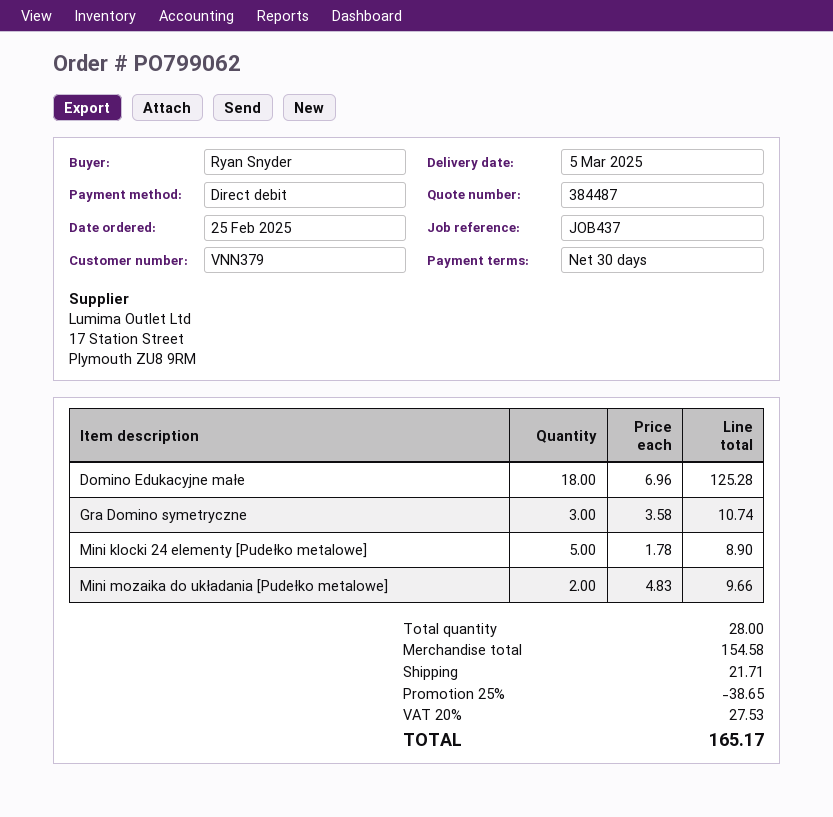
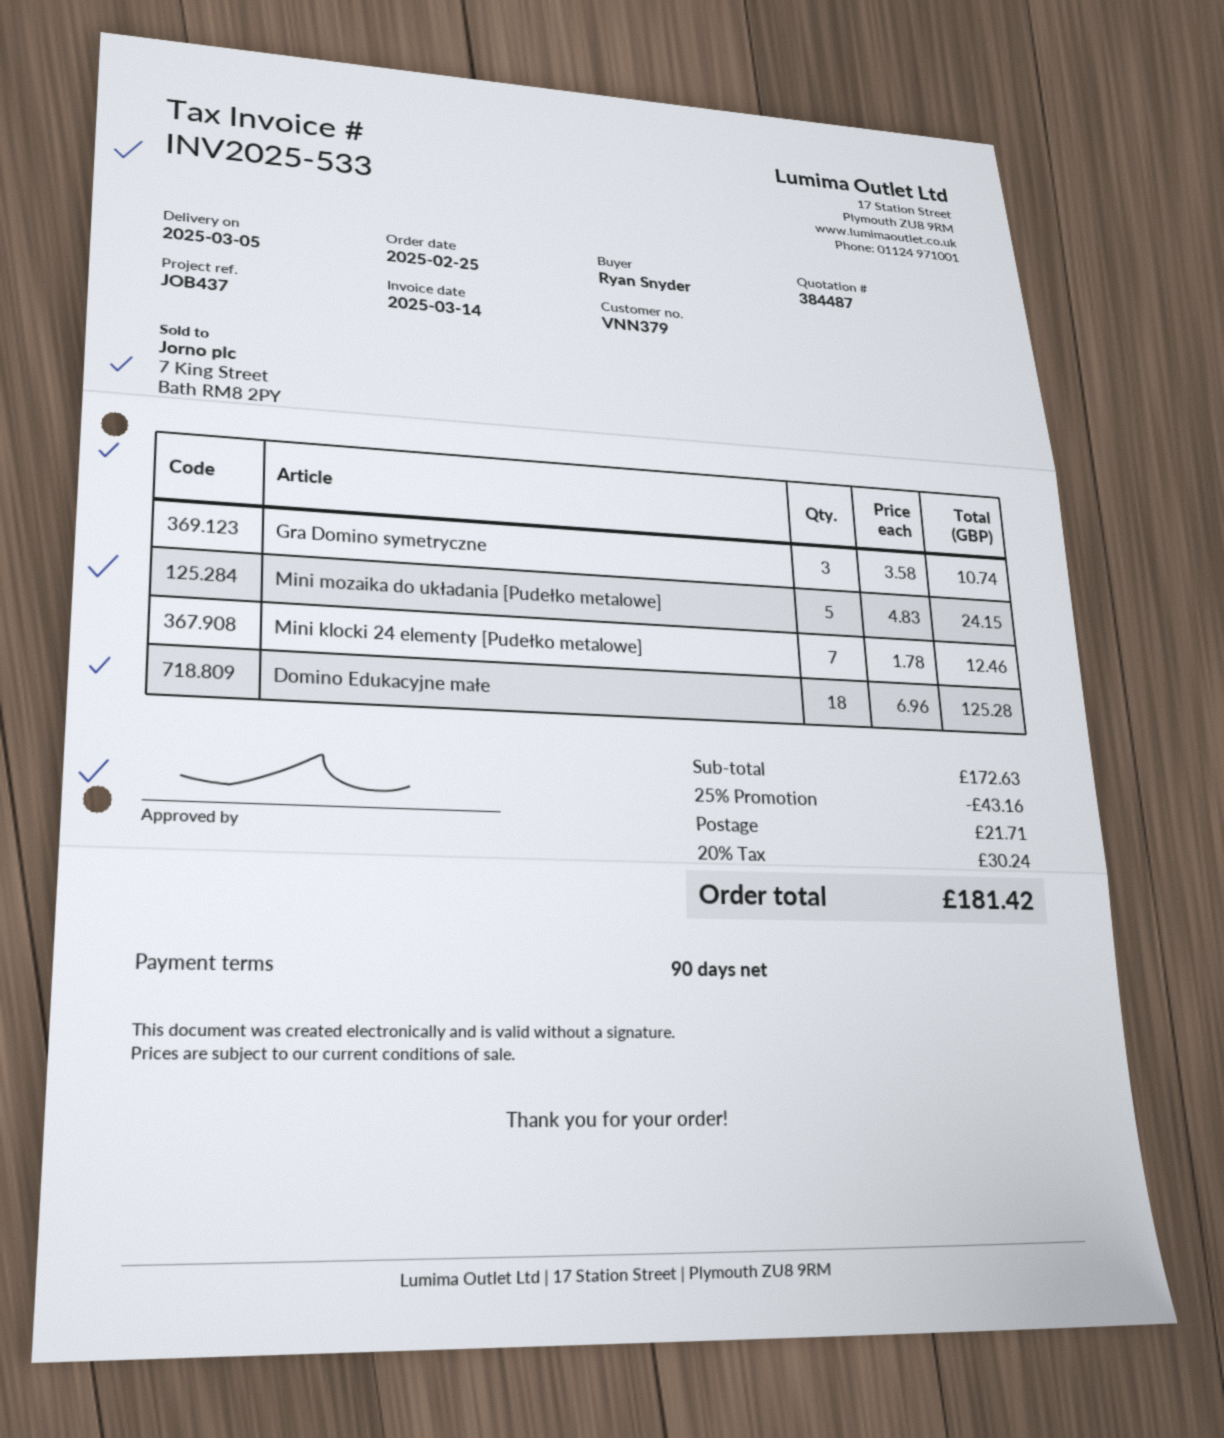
payment terms: 30 days -> 90 days
Mini klocki 24 elementy [Pudełko metalowe]: 5 x 1.78 = 8.90 -> 7 x 1.78 = 12.46
Mini mozaika do układania [Pudełko metalowe]: 2 x 4.83 = 9.66 -> 5 x 4.83 = 24.15
subtotal: 154.58 -> 172.63
discount: 25% = 38.65 -> 25% = 43.16
tax: 20% = 27.53 -> 20% = 30.24
total: 165.17 -> 181.42

